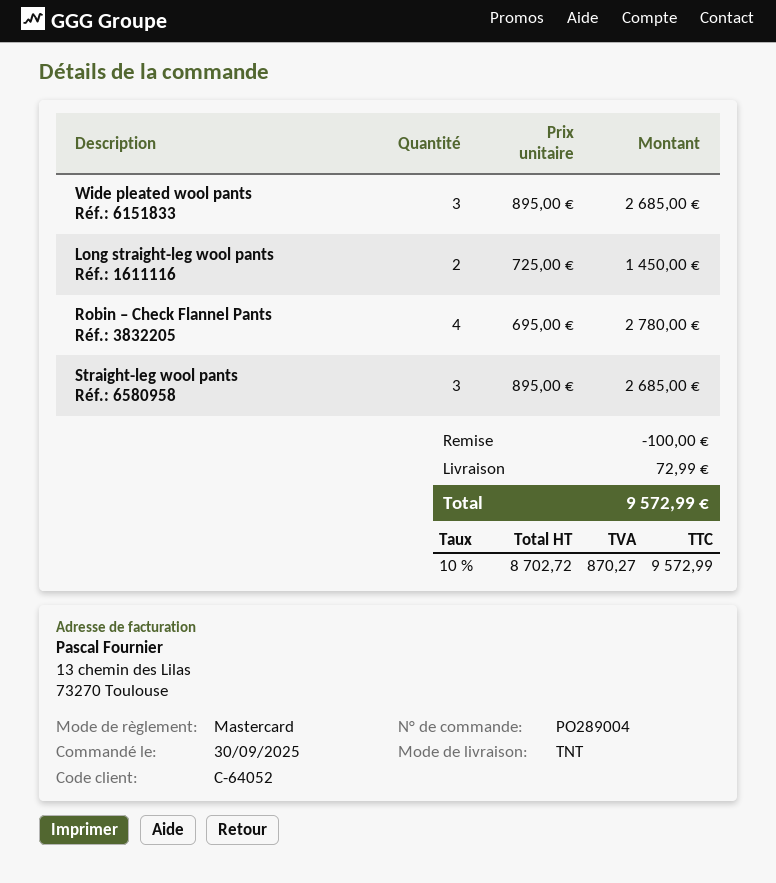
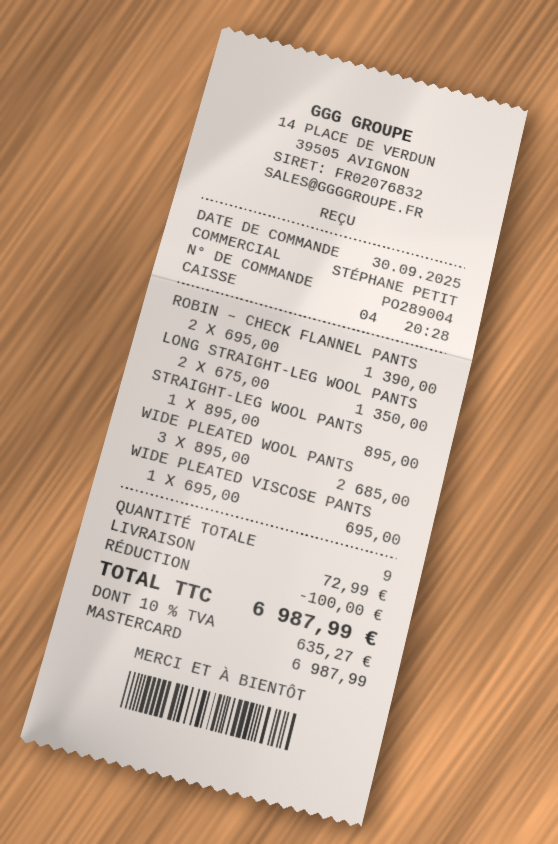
Long straight-leg wool pants: 2 x 725.00 = 1450.00 -> 2 x 675.00 = 1350.00
Robin – Check Flannel Pants: 4 x 695.00 = 2780.00 -> 2 x 695.00 = 1390.00
Straight-leg wool pants: 3 x 895.00 = 2685.00 -> 1 x 895.00 = 895.00
WIDE PLEATED VISCOSE PANTS: none -> 1 x 695.00 = 695.00
tax: 10% = 870.27 -> 10% = 635.27
total: 9572.99 -> 6987.99

